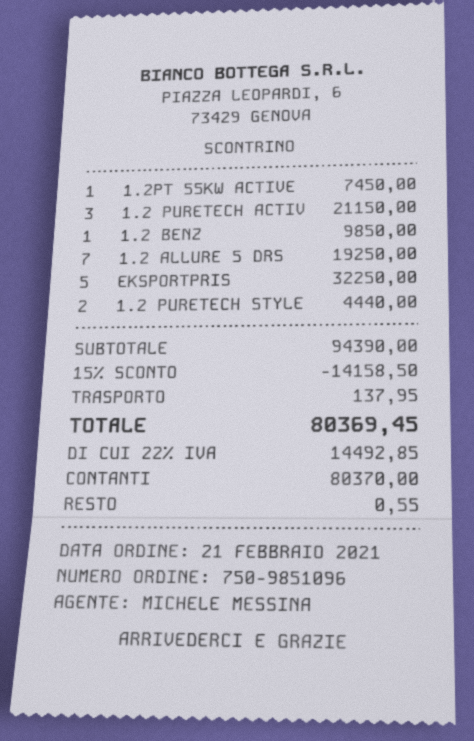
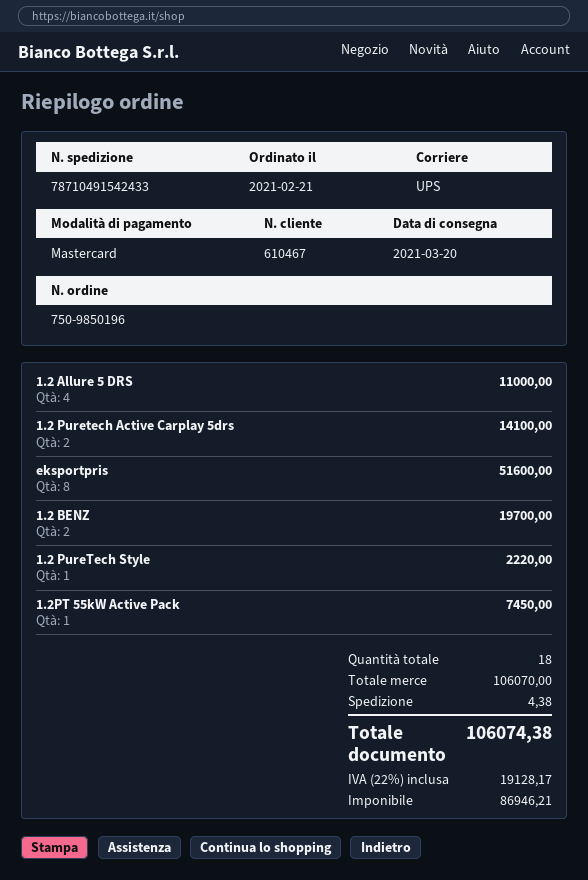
order number: 750-9851096 -> 750-9850196
payment method: cash -> Mastercard
1.2 PURETECH ACTIV: 3 for 21150.00 -> 2 for 14100.00
1.2 BENZ: 1 for 9850.00 -> 2 for 19700.00
1.2 ALLURE 5 DRS: 7 for 19250.00 -> 4 for 11000.00
EKSPORTPRIS: 5 for 32250.00 -> 8 for 51600.00
1.2 PURETECH STYLE: 2 for 4440.00 -> 1 for 2220.00
subtotal: 94390.00 -> 106070.00
discount: 15% = 14158.50 -> none
shipping: 137.95 -> 4.38
tax: 22% = 14492.85 -> 22% = 19128.17
total: 80369.45 -> 106074.38

